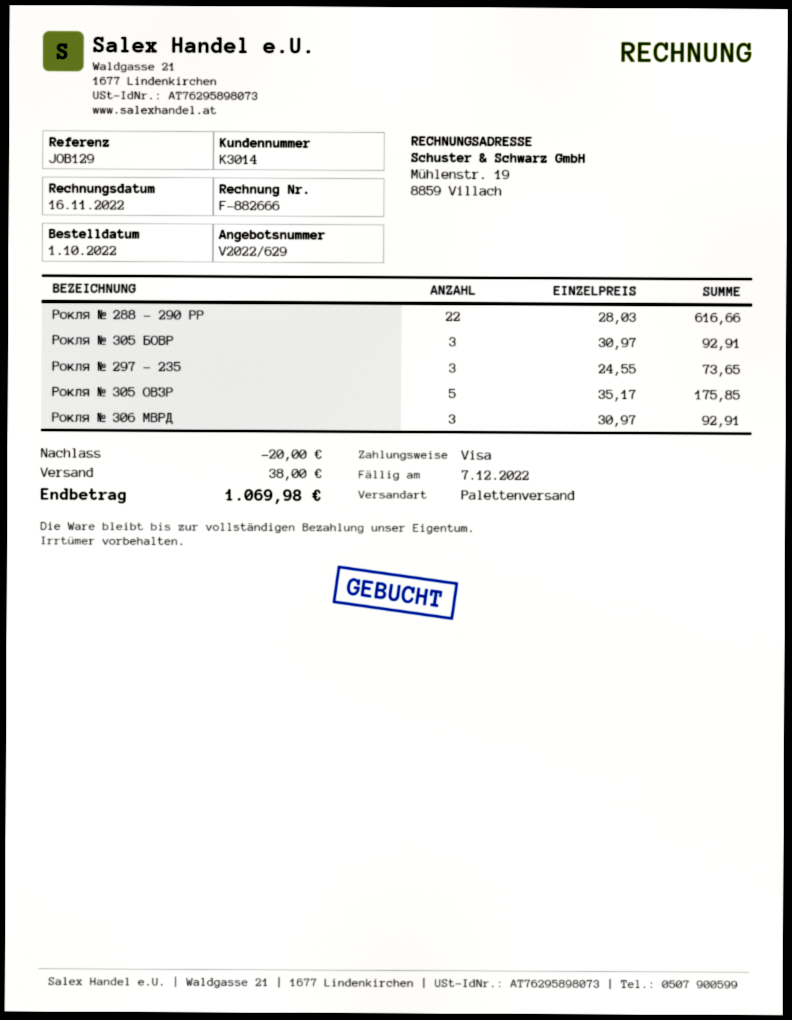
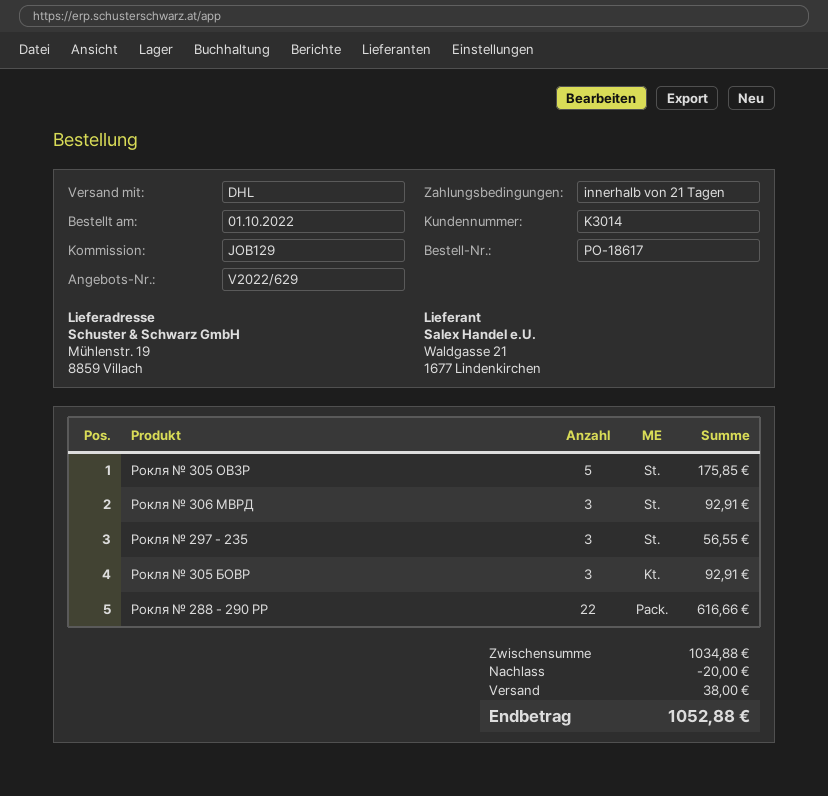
shipping method: pallet freight -> DHL
Рокля № 297 - 235: 3 for 73.65 -> 3 for 56.55
total: 1069.98 -> 1052.88

